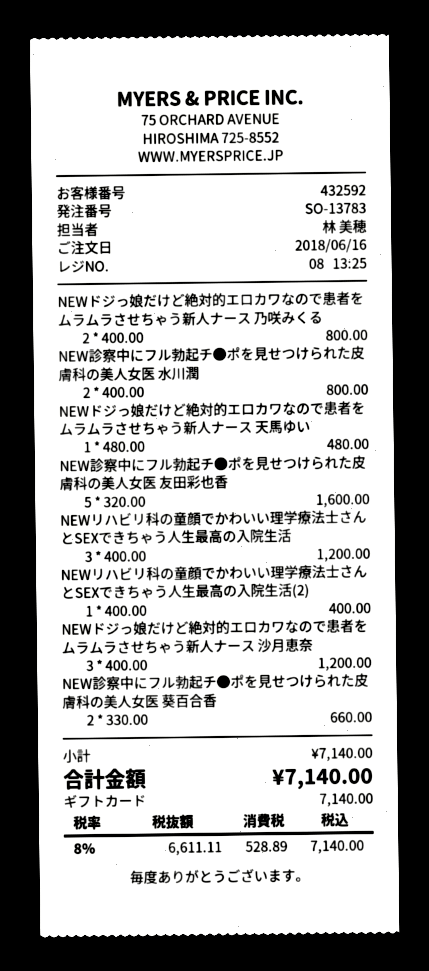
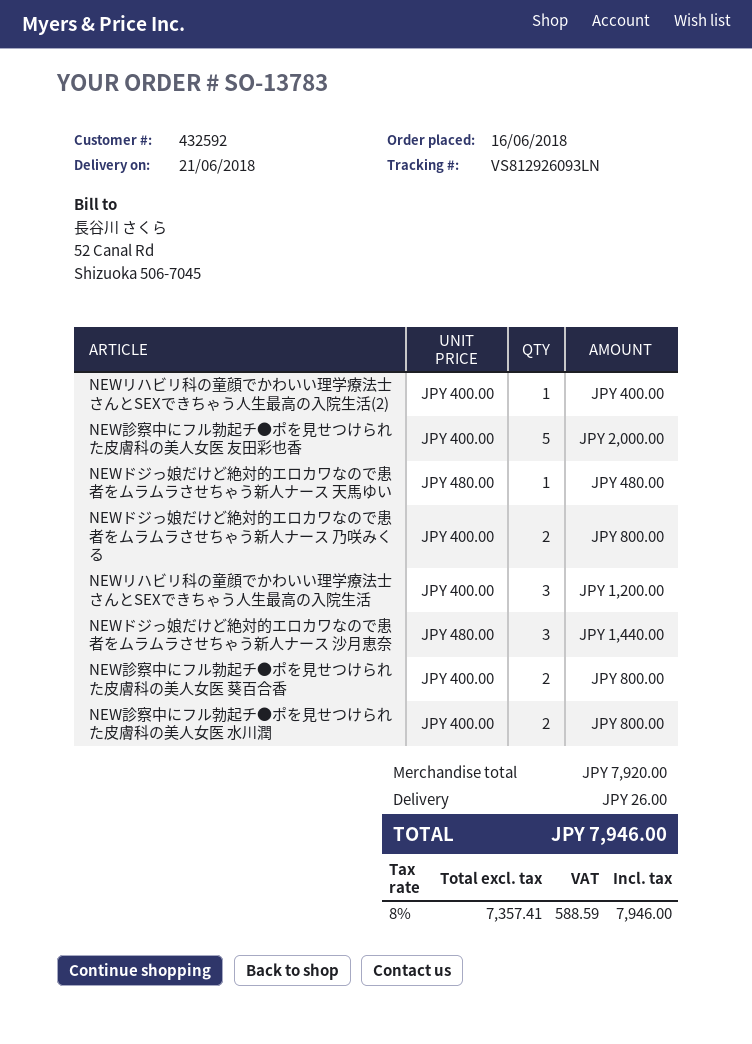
NEW診察中にフル勃起チ●ポを見せつけられた皮膚科の美人女医 友田彩也香: 5 x 320.00 = 1600.00 -> 5 x 400.00 = 2000.00
NEWドジっ娘だけど絶対的エロカワなので患者をムラムラさせちゃう新人ナース 沙月恵奈: 3 x 400.00 = 1200.00 -> 3 x 480.00 = 1440.00
NEW診察中にフル勃起チ●ポを見せつけられた皮膚科の美人女医 葵百合香: 2 x 330.00 = 660.00 -> 2 x 400.00 = 800.00
subtotal: 7140.00 -> 7920.00
shipping: none -> 26.00
net: 6611.11 -> 7357.41
tax: 8% = 528.89 -> 8% = 588.59
total: 7140.00 -> 7946.00

